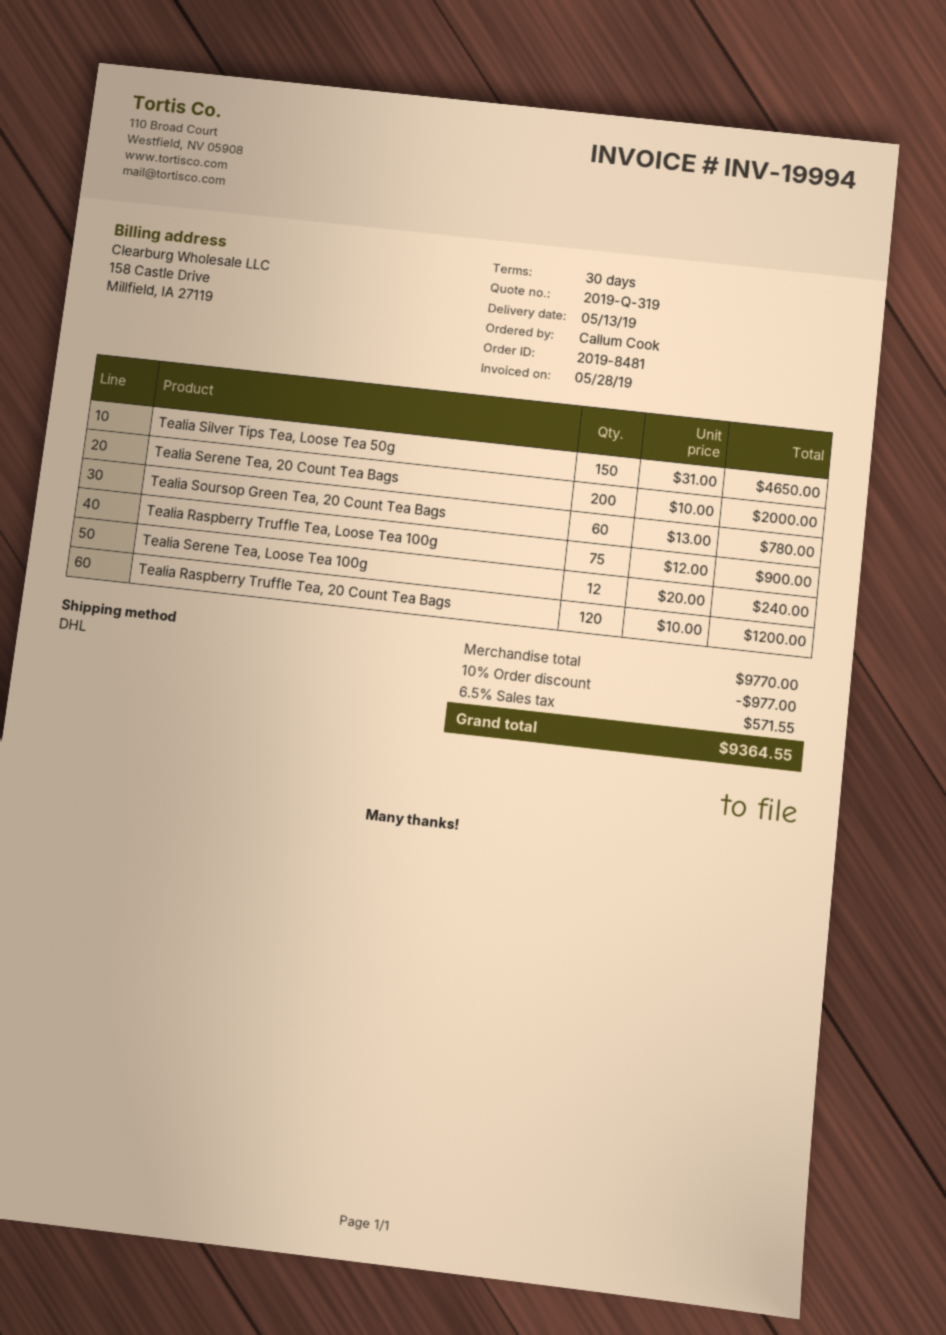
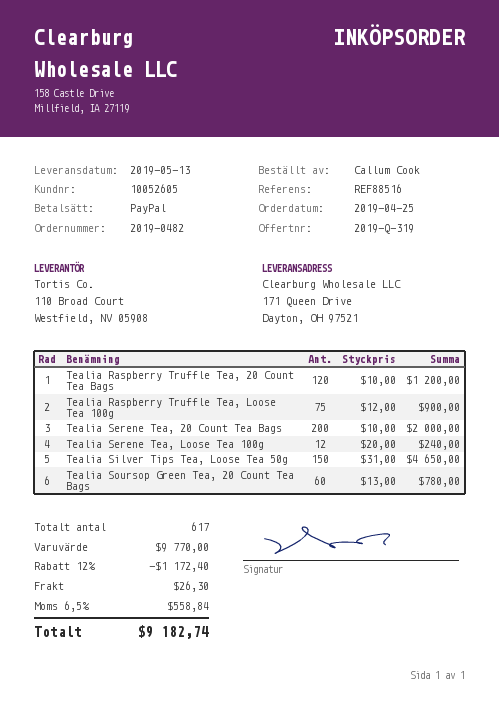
order number: 2019-8481 -> 2019-0482
discount: 10% = 977.00 -> 12% = 1172.40
shipping: none -> 26.30
tax: 6.5% = 571.55 -> 6.5% = 558.84
total: 9364.55 -> 9182.74

